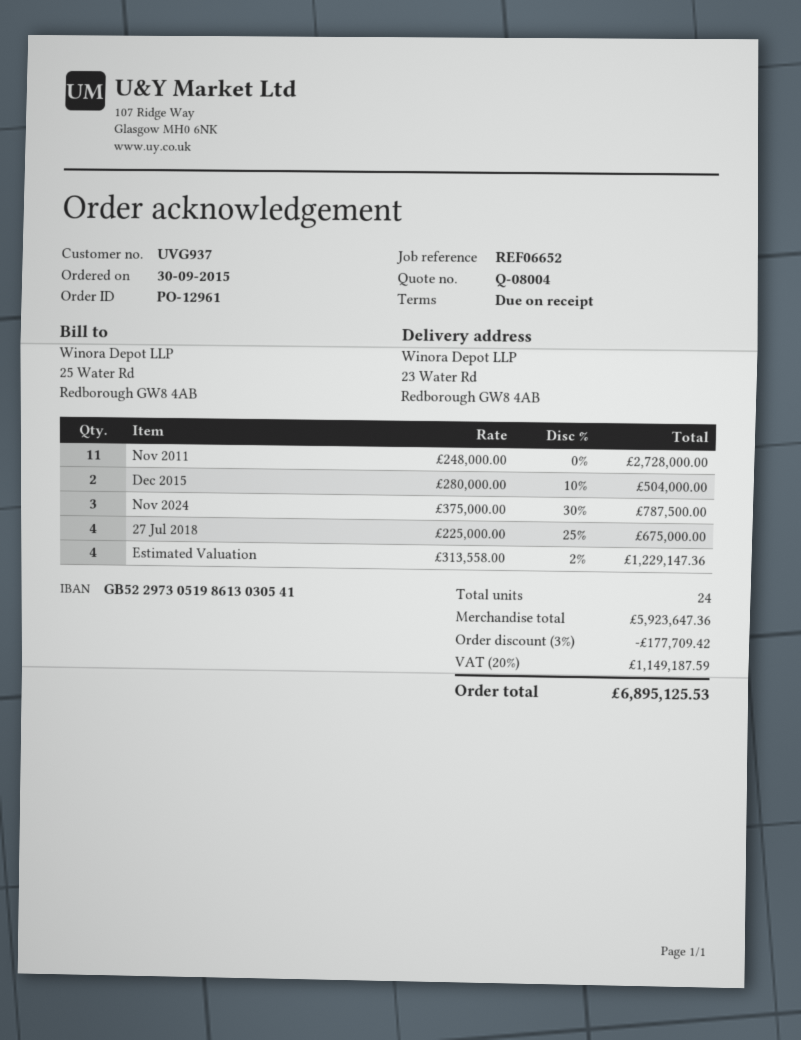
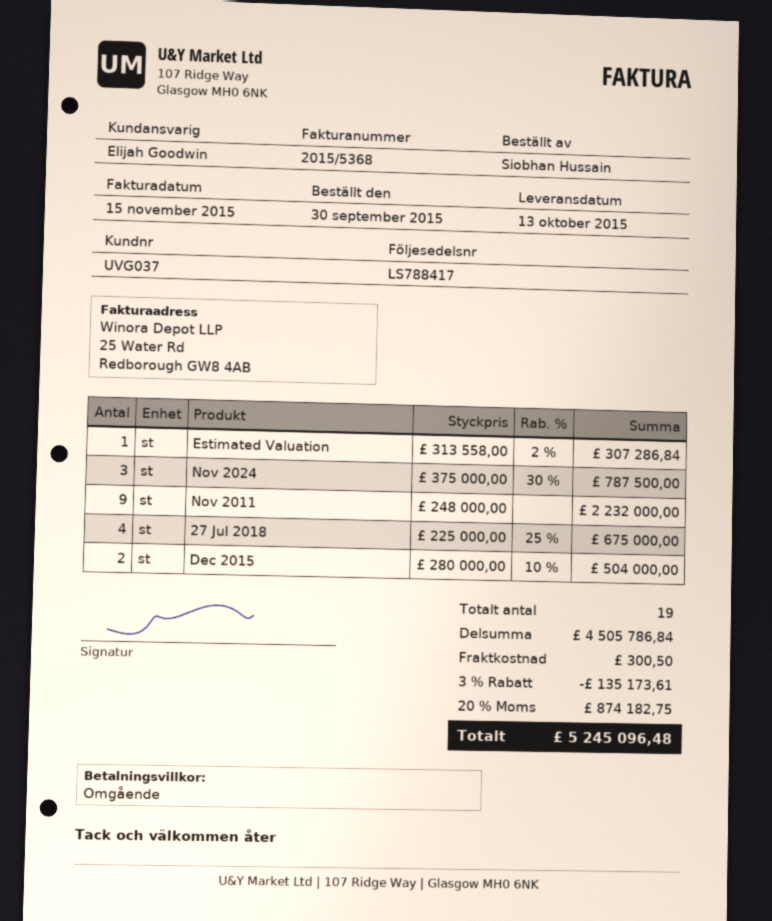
customer number: UVG937 -> UVG037
Nov 2011: 11 x 248000.00 = 2728000.00 -> 9 x 248000.00 = 2232000.00
Estimated Valuation: 4 x 313558.00 - 2% = 1229147.36 -> 1 x 313558.00 - 2% = 307286.84
total quantity: 24 -> 19
subtotal: 5923647.36 -> 4505786.84
discount: 3% = 177709.42 -> 3% = 135173.61
shipping: none -> 300.50
tax: 20% = 1149187.59 -> 20% = 874182.75
total: 6895125.53 -> 5245096.48

